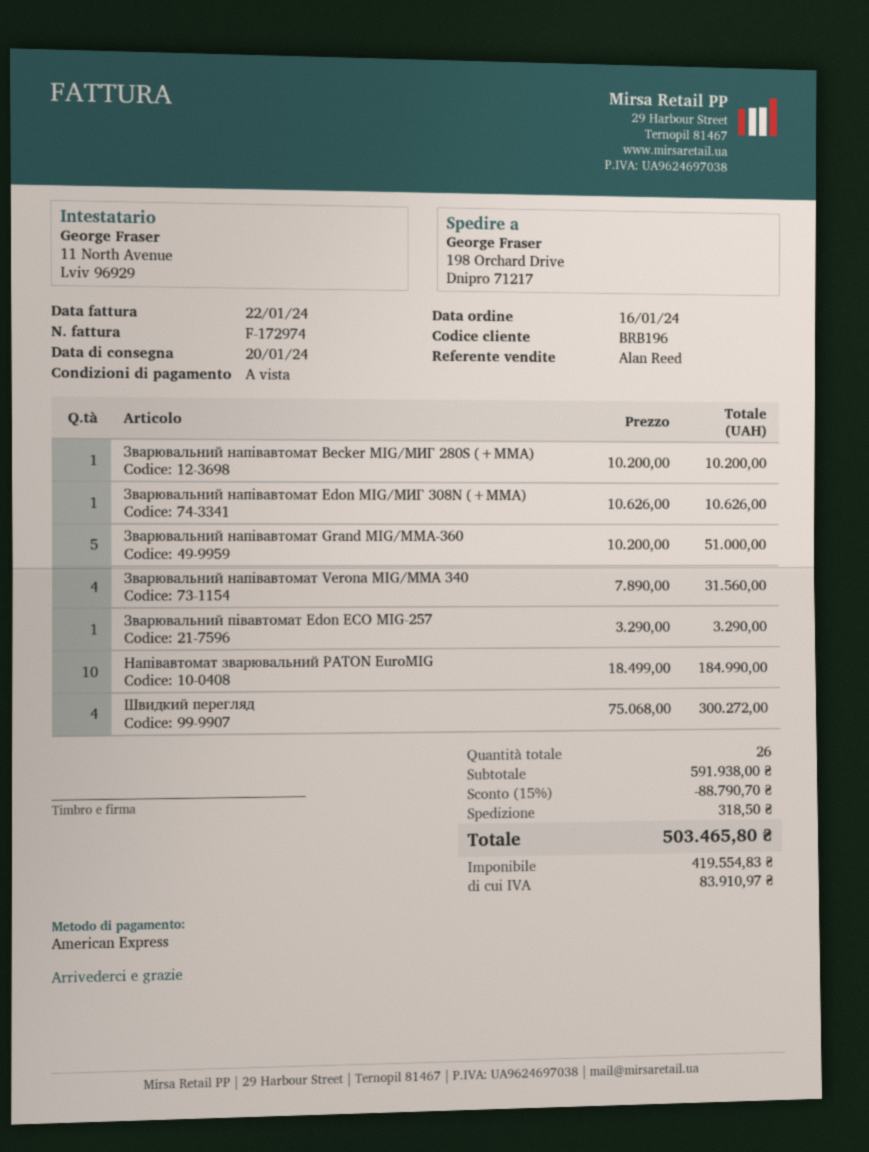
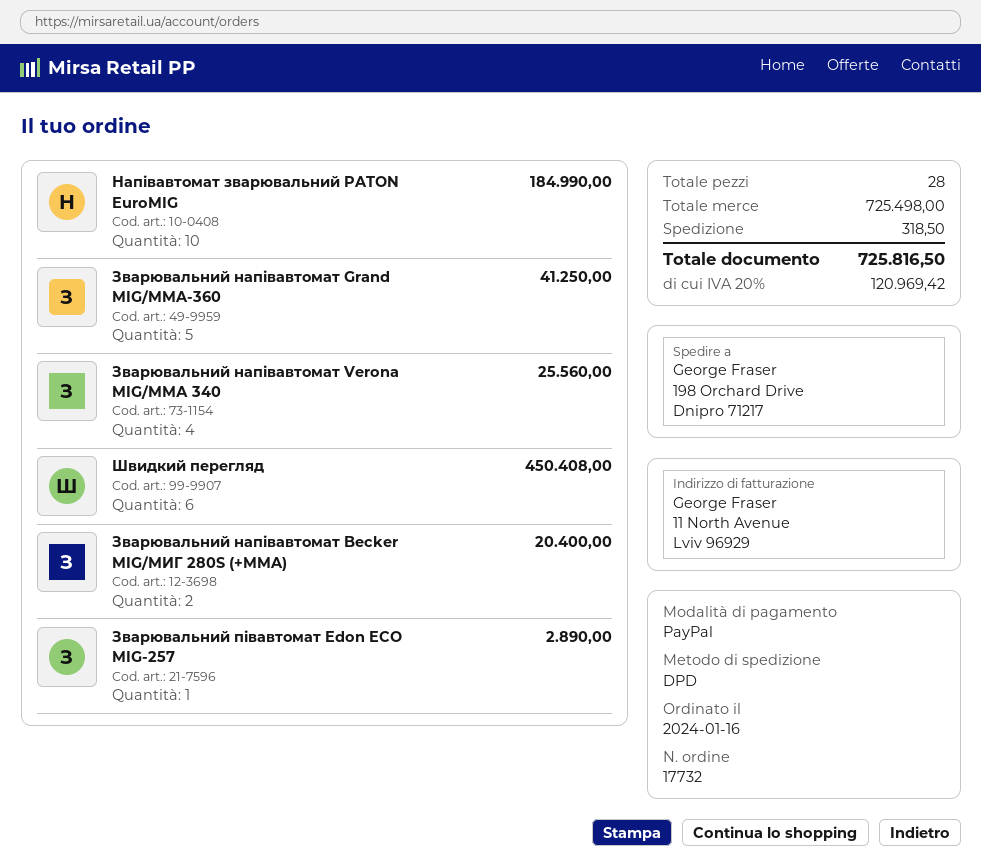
payment method: American Express -> PayPal
Зварювальний напівавтомат Becker MIG/МИГ 280S (+MMA): 1 for 10200.00 -> 2 for 20400.00
Зварювальний напівавтомат Edon MIG/МИГ 308N (+MMA): 1 for 10626.00 -> none
Зварювальний напівавтомат Grand MIG/MMA-360: 5 for 51000.00 -> 5 for 41250.00
Зварювальний напівавтомат Verona MIG/ММА 340: 4 for 31560.00 -> 4 for 25560.00
Зварювальний півавтомат Edon ECO MIG-257: 1 for 3290.00 -> 1 for 2890.00
Швидкий перегляд: 4 for 300272.00 -> 6 for 450408.00
total quantity: 26 -> 28
subtotal: 591938.00 -> 725498.00
discount: 15% = 88790.70 -> none
tax: 83910.97 -> 120969.42
total: 503465.80 -> 725816.50

